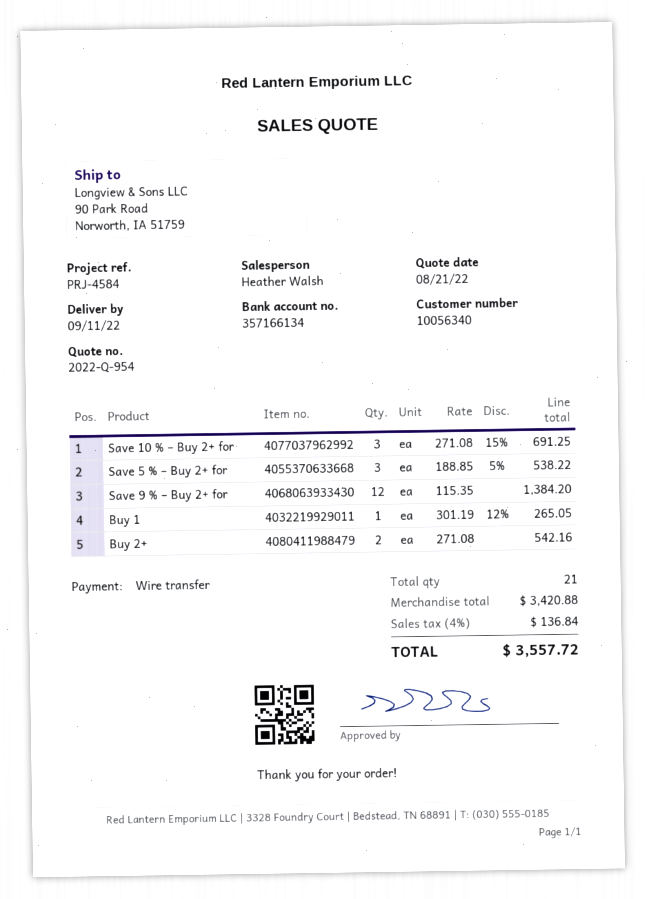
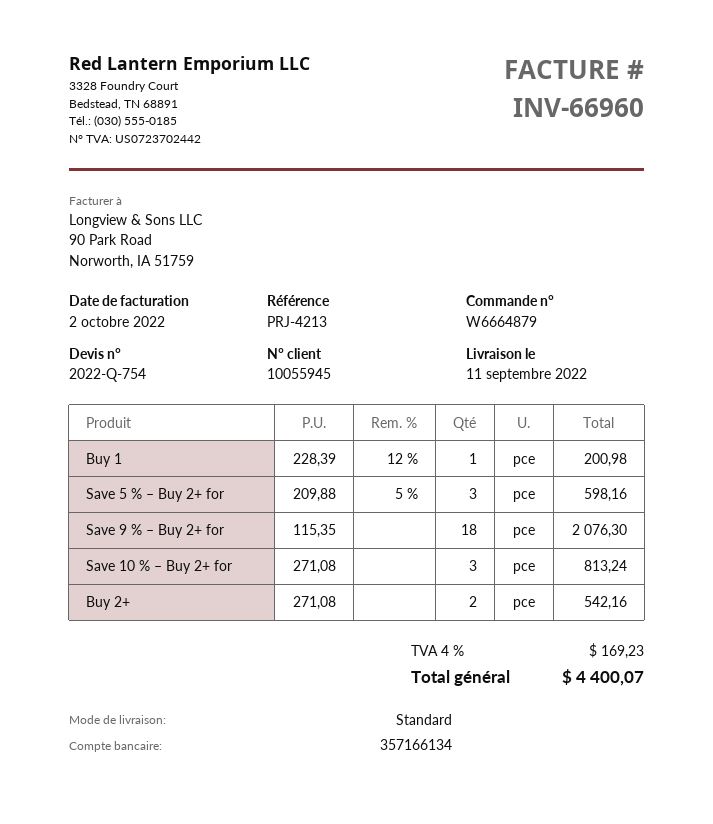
quote number: 2022-Q-954 -> 2022-Q-754
customer number: 10056340 -> 10055945
reference: PRJ-4584 -> PRJ-4213
Save 10 % – Buy 2+ for: 3 x 271.08 - 15% = 691.25 -> 3 x 271.08 = 813.24
Save 5 % – Buy 2+ for: 3 x 188.85 - 5% = 538.22 -> 3 x 209.88 - 5% = 598.16
Save 9 % – Buy 2+ for: 12 x 115.35 = 1384.20 -> 18 x 115.35 = 2076.30
Buy 1: 1 x 301.19 - 12% = 265.05 -> 1 x 228.39 - 12% = 200.98
tax: 4% = 136.84 -> 4% = 169.23
total: 3557.72 -> 4400.07

